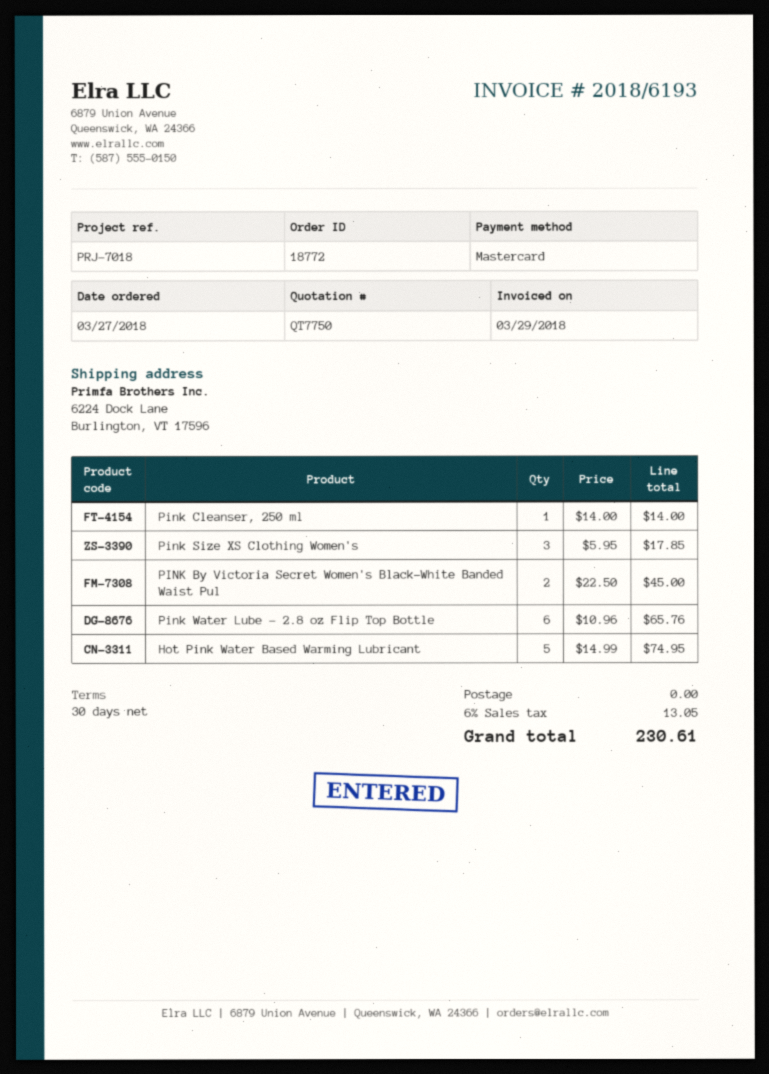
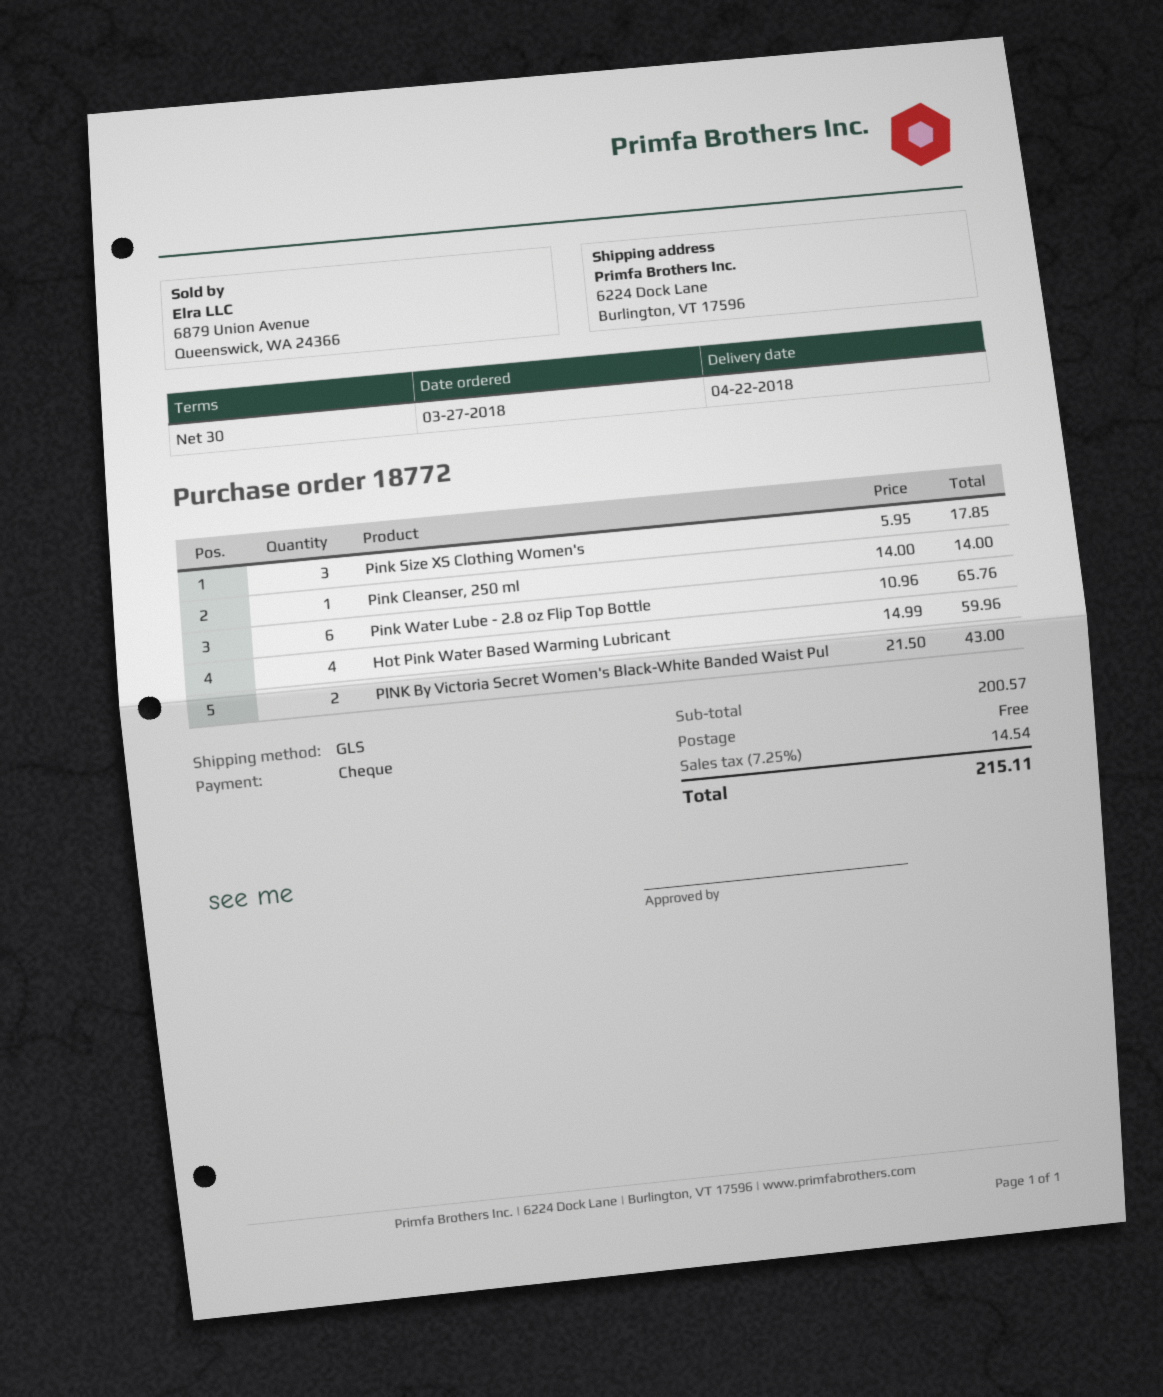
payment method: Mastercard -> cheque
PINK By Victoria Secret Women's Black-White Banded Waist Pul: 2 x 22.50 = 45.00 -> 2 x 21.50 = 43.00
Hot Pink Water Based Warming Lubricant: 5 x 14.99 = 74.95 -> 4 x 14.99 = 59.96
tax: 6% = 13.05 -> 7.25% = 14.54
total: 230.61 -> 215.11

